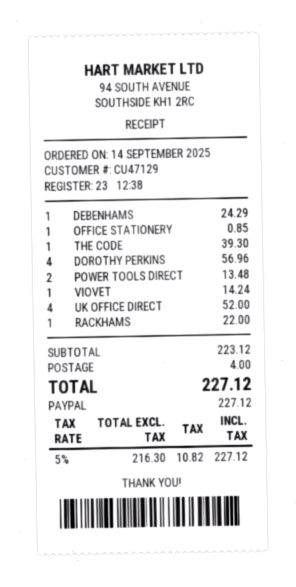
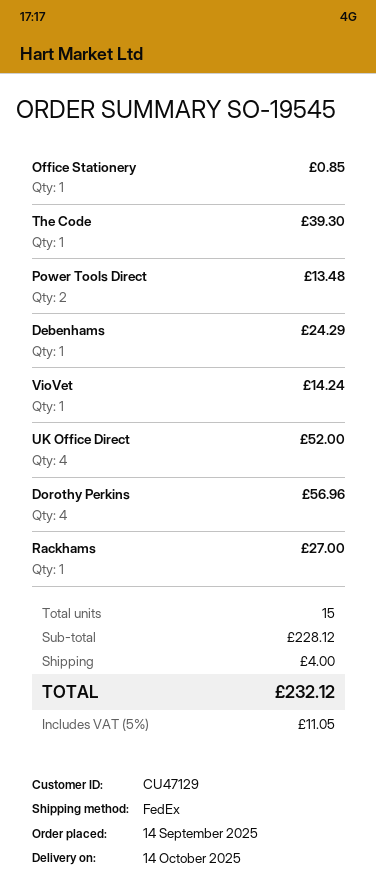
RACKHAMS: 1 for 22.00 -> 1 for 27.00
subtotal: 223.12 -> 228.12
tax: 5% = 10.82 -> 5% = 11.05
total: 227.12 -> 232.12

